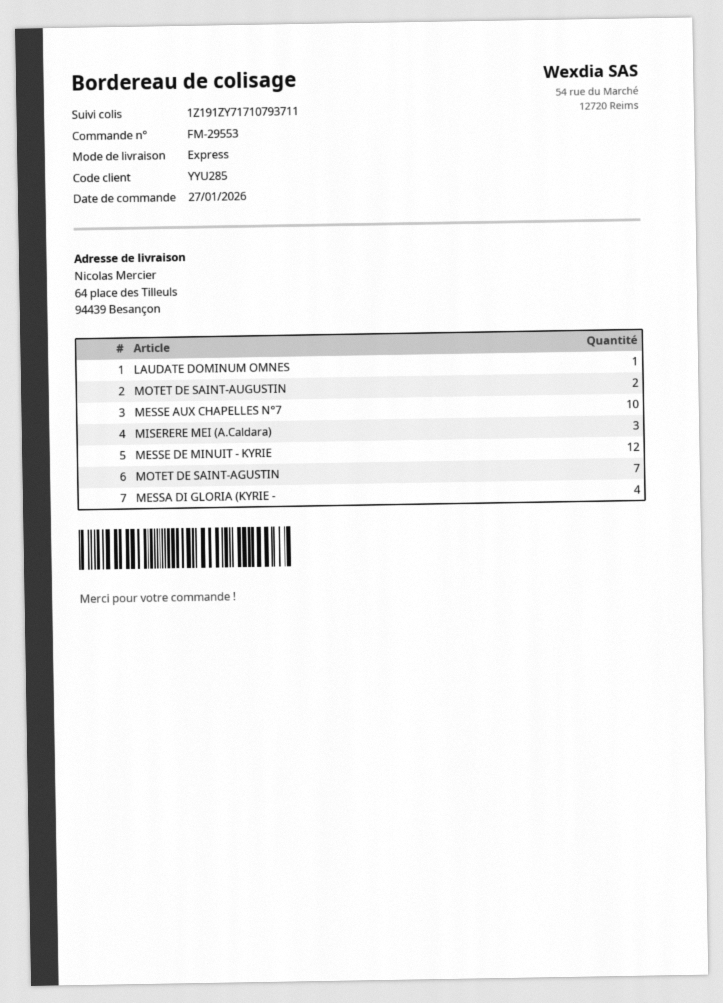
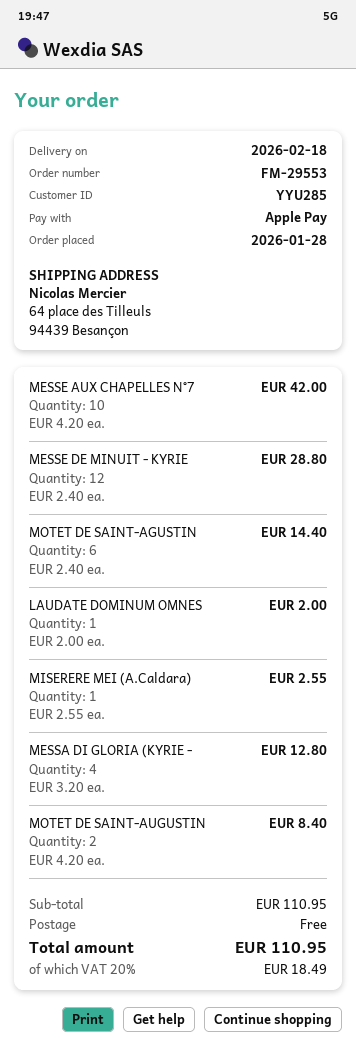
order date: 2026-01-27 -> 2026-01-28
MISERERE MEI (A.Caldara): 3 -> 1
MOTET DE SAINT-AGUSTIN: 7 -> 6

